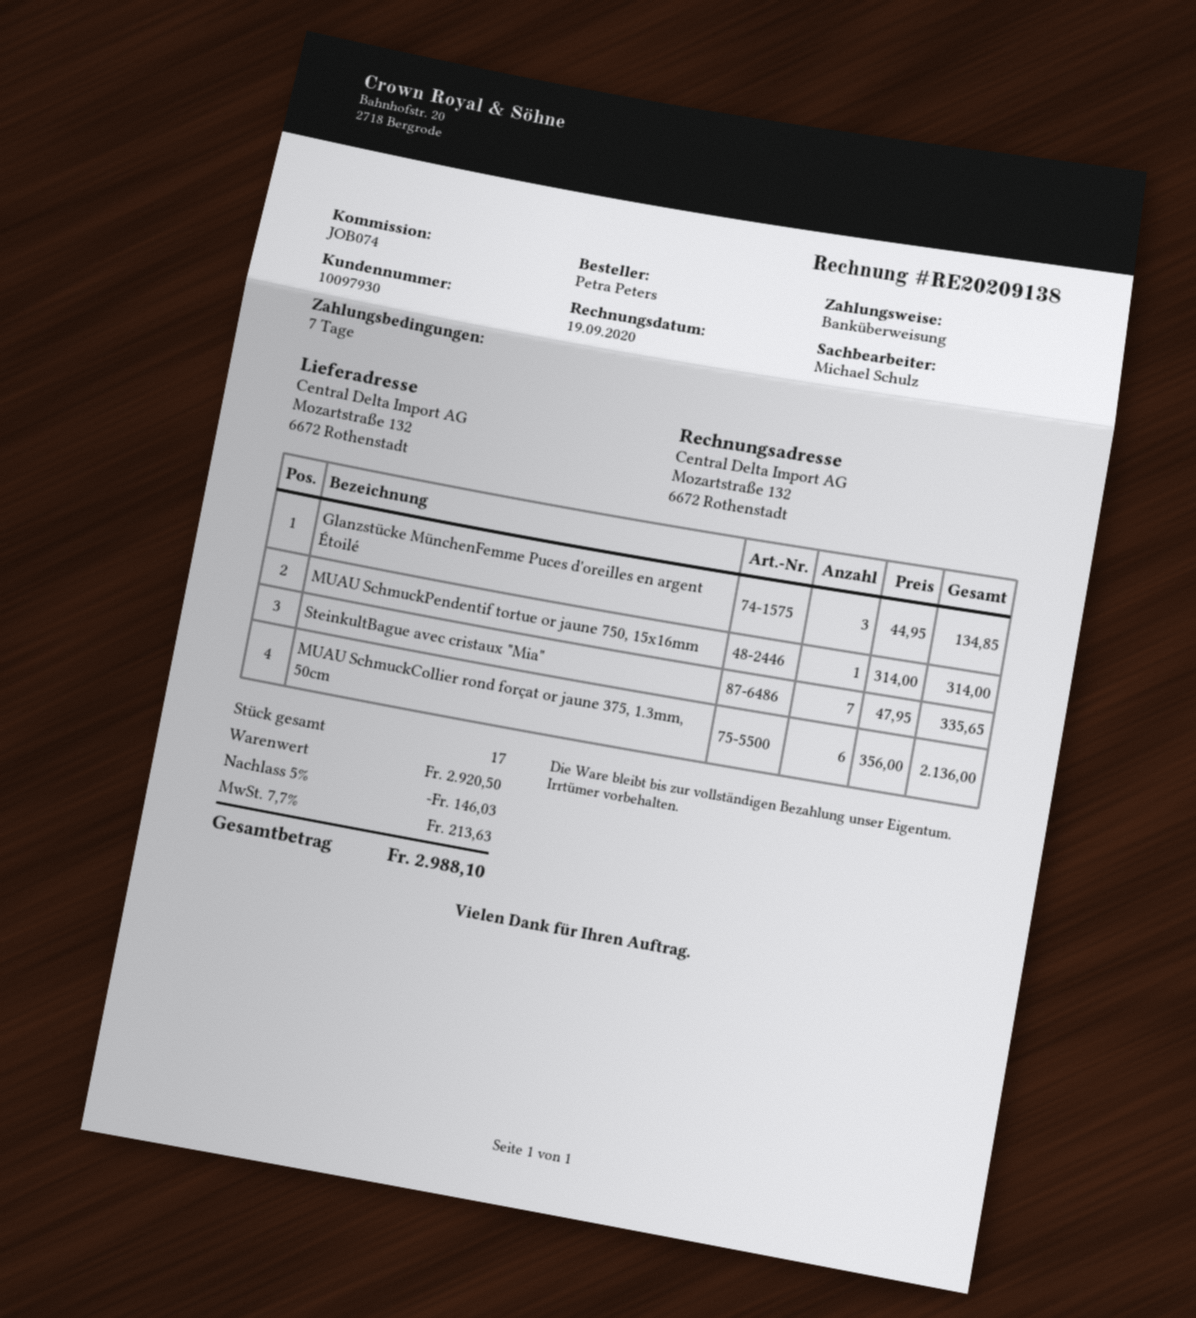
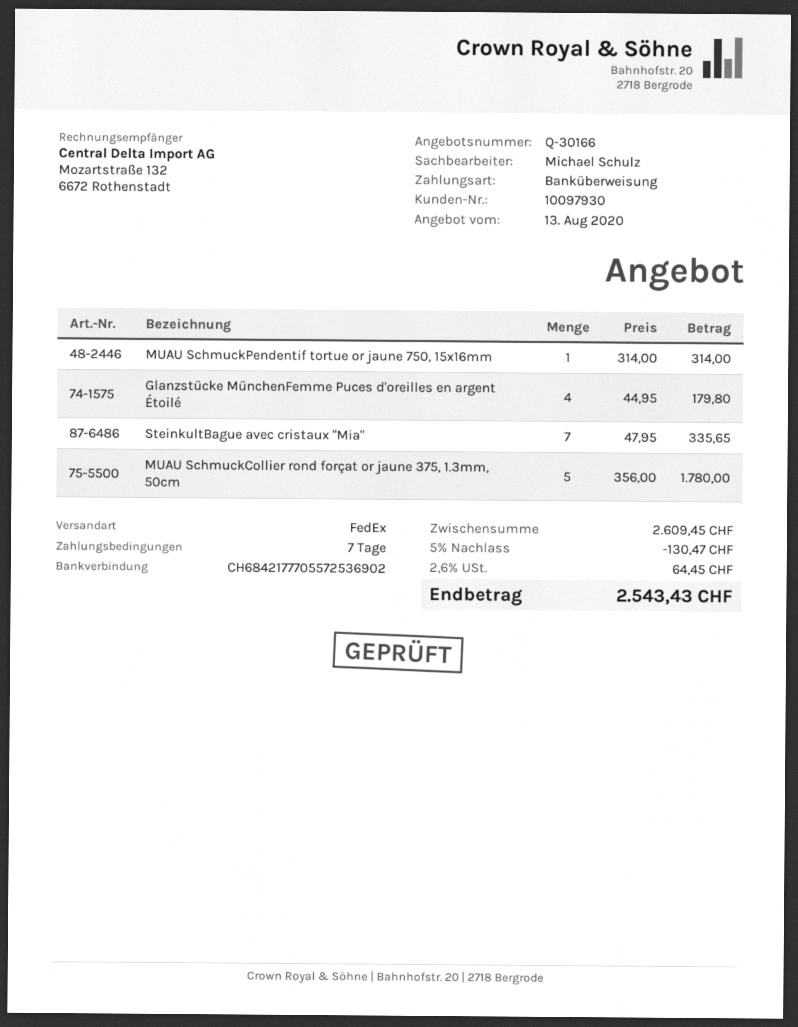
Glanzstücke MünchenFemme Puces d'oreilles en argent Étoilé: 3 x 44.95 = 134.85 -> 4 x 44.95 = 179.80
MUAU SchmuckCollier rond forçat or jaune 375, 1.3mm, 50cm: 6 x 356.00 = 2136.00 -> 5 x 356.00 = 1780.00
subtotal: 2920.50 -> 2609.45
discount: 5% = 146.03 -> 5% = 130.47
tax: 7.7% = 213.63 -> 2.6% = 64.45
total: 2988.10 -> 2543.43

